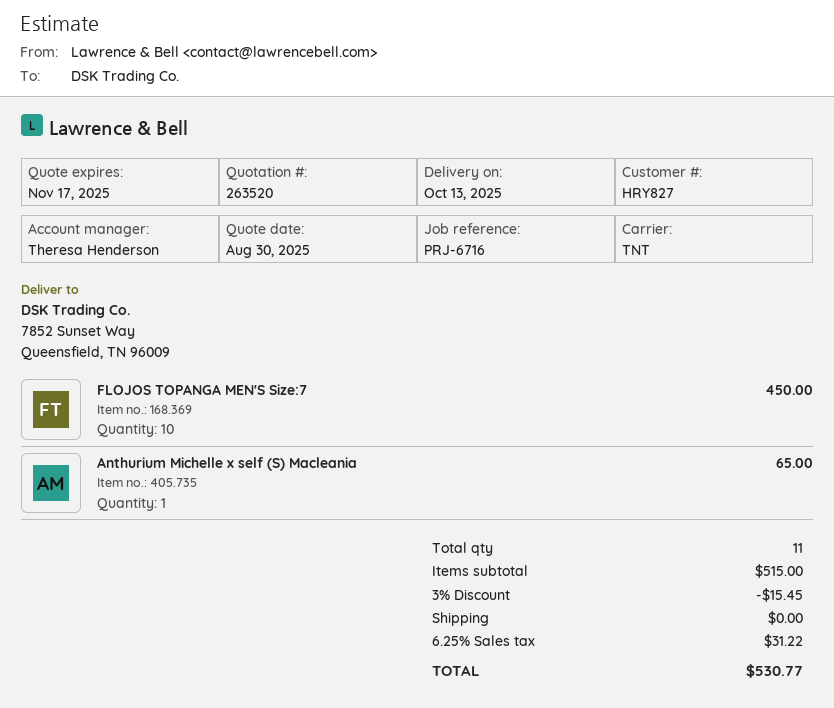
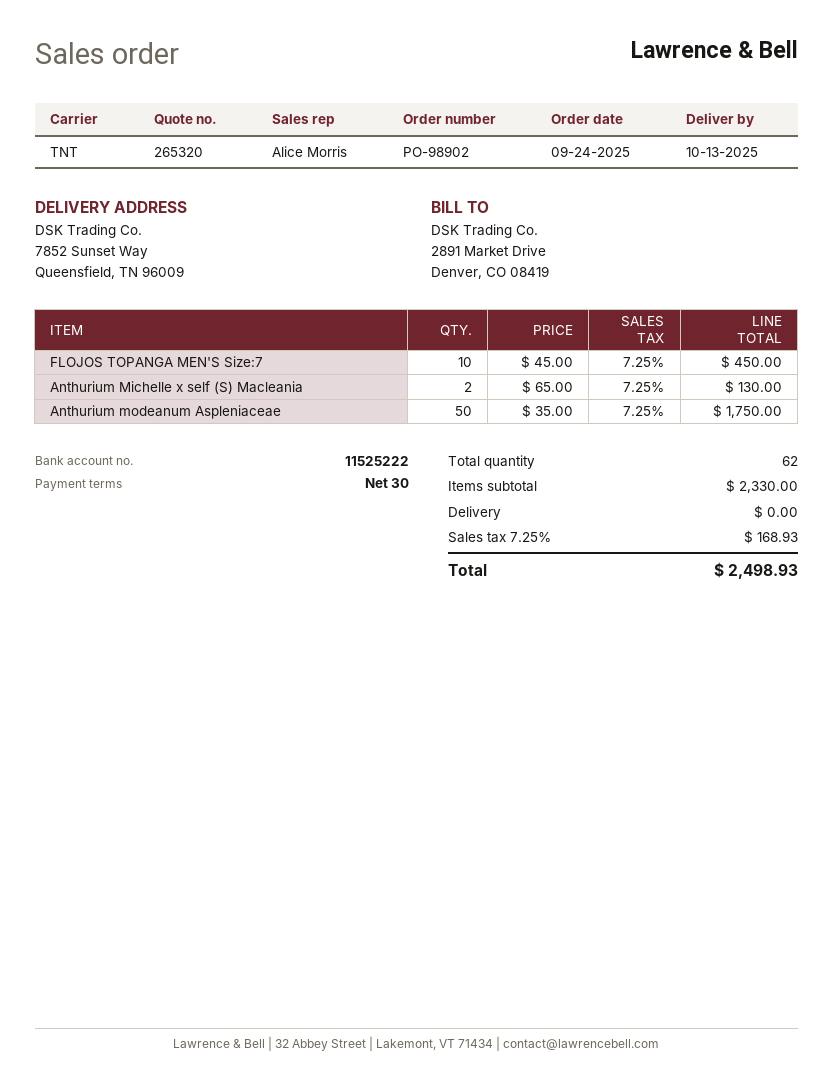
quote number: 263520 -> 265320
sales rep: Theresa Henderson -> Alice Morris
Anthurium Michelle x self (S) Macleania: 1 for 65.00 -> 2 for 130.00
Anthurium modeanum Aspleniaceae: none -> 50 for 1750.00
total quantity: 11 -> 62
subtotal: 515.00 -> 2330.00
discount: 3% = 15.45 -> none
tax: 6.25% = 31.22 -> 7.25% = 168.93
total: 530.77 -> 2498.93

